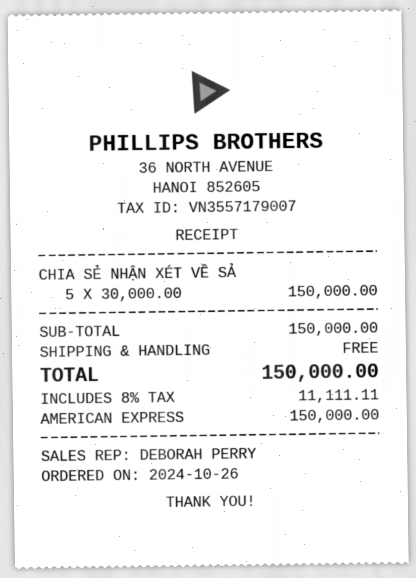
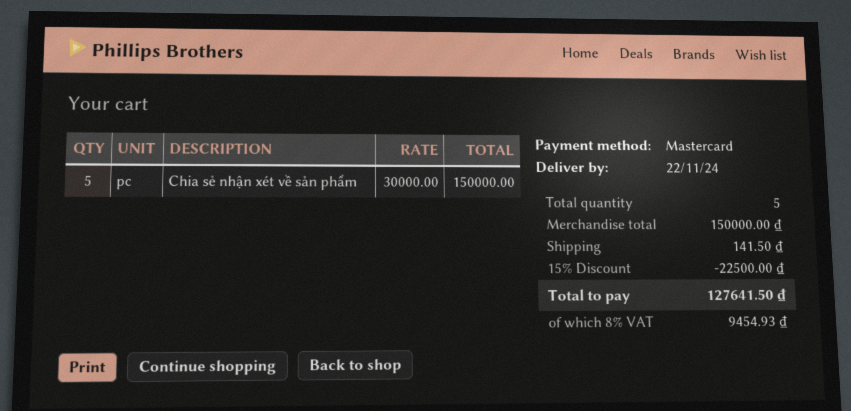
payment method: American Express -> Mastercard
discount: none -> 15% = 22500.00
shipping: 0.00 -> 141.50
tax: 8% = 11111.11 -> 8% = 9454.93
total: 150000.00 -> 127641.50

